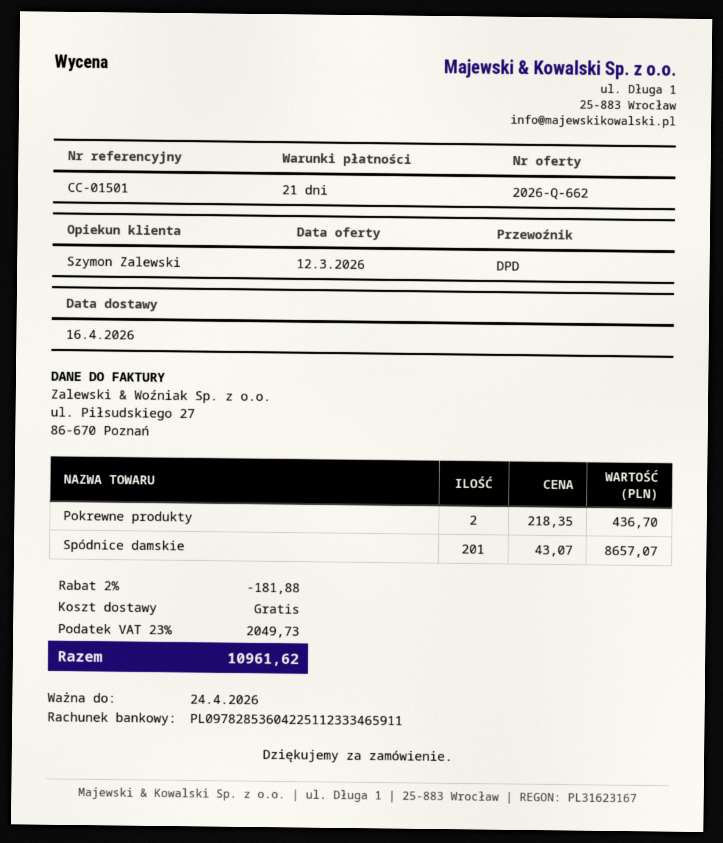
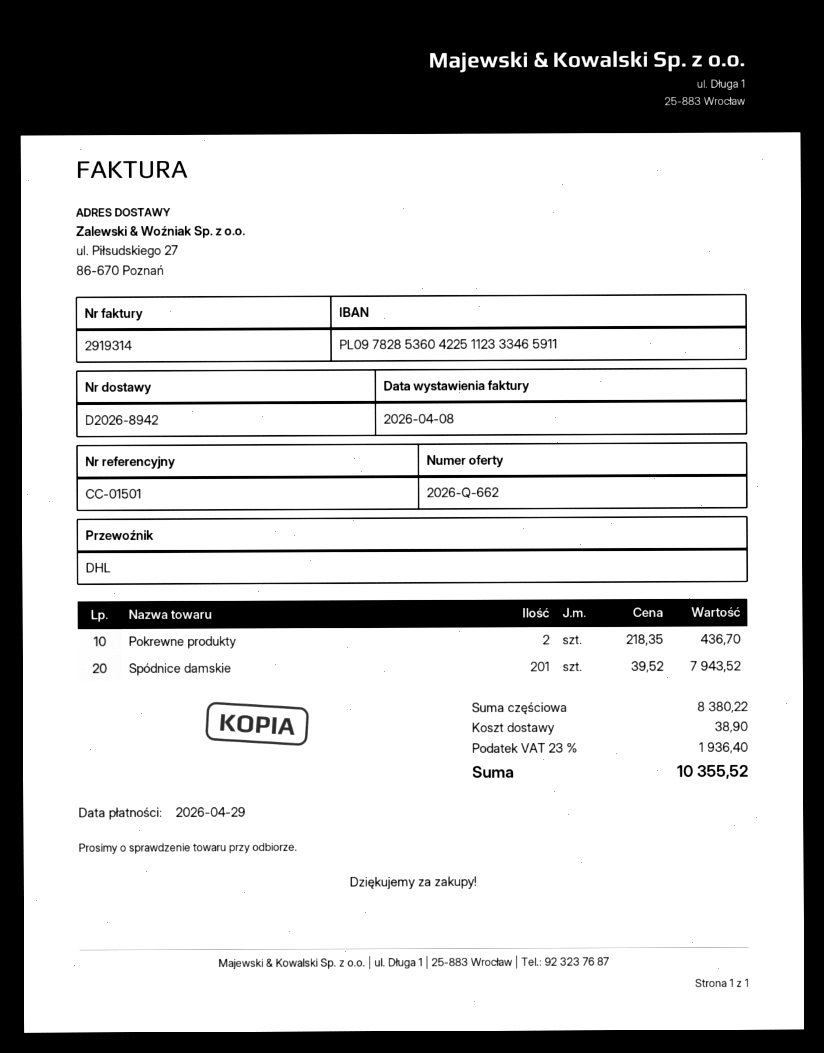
shipping method: DPD -> DHL
Spódnice damskie: 201 x 43.07 = 8657.07 -> 201 x 39.52 = 7943.52
discount: 2% = 181.88 -> none
shipping: 0.00 -> 38.90
tax: 23% = 2049.73 -> 23% = 1936.40
total: 10961.62 -> 10355.52

